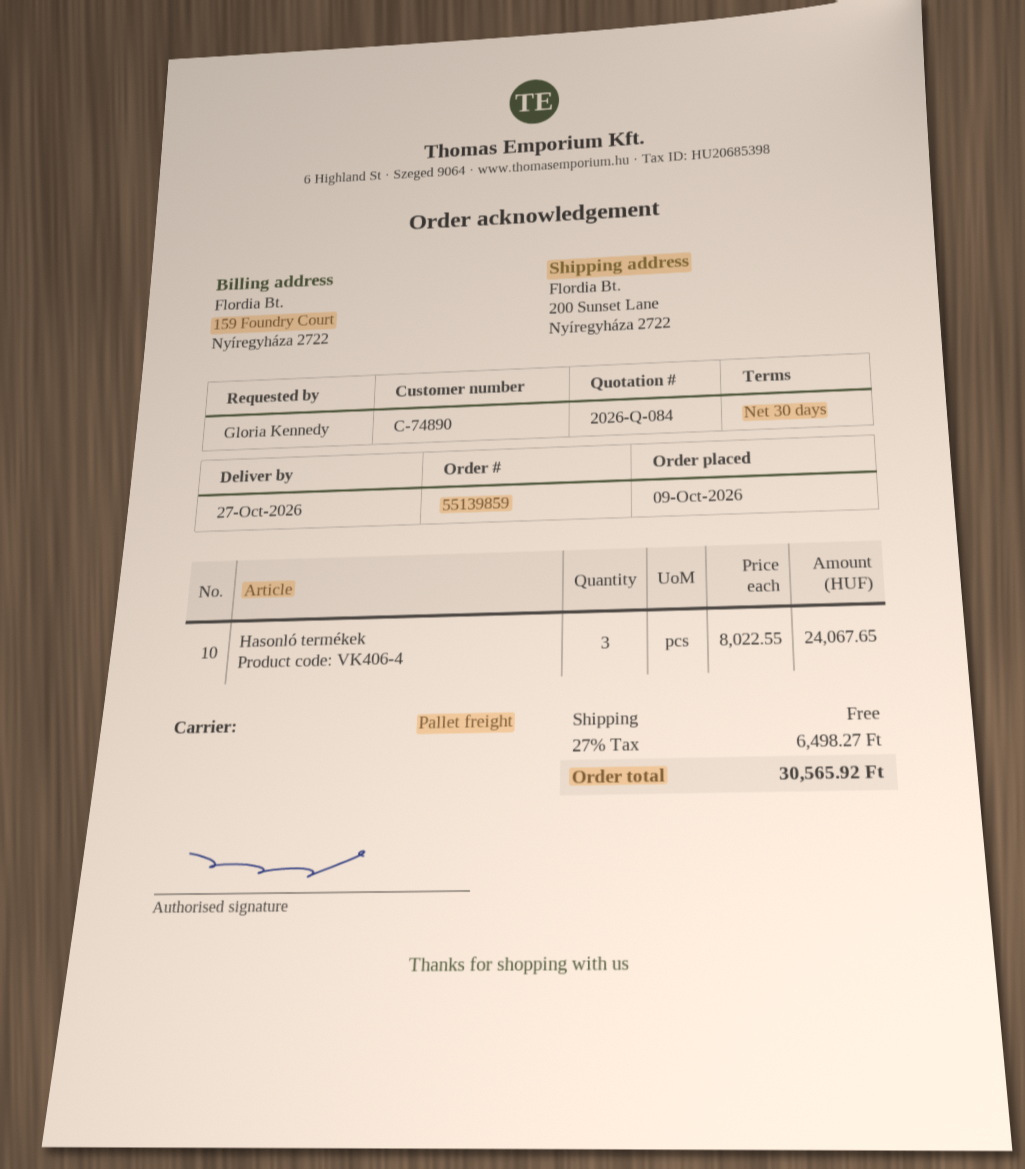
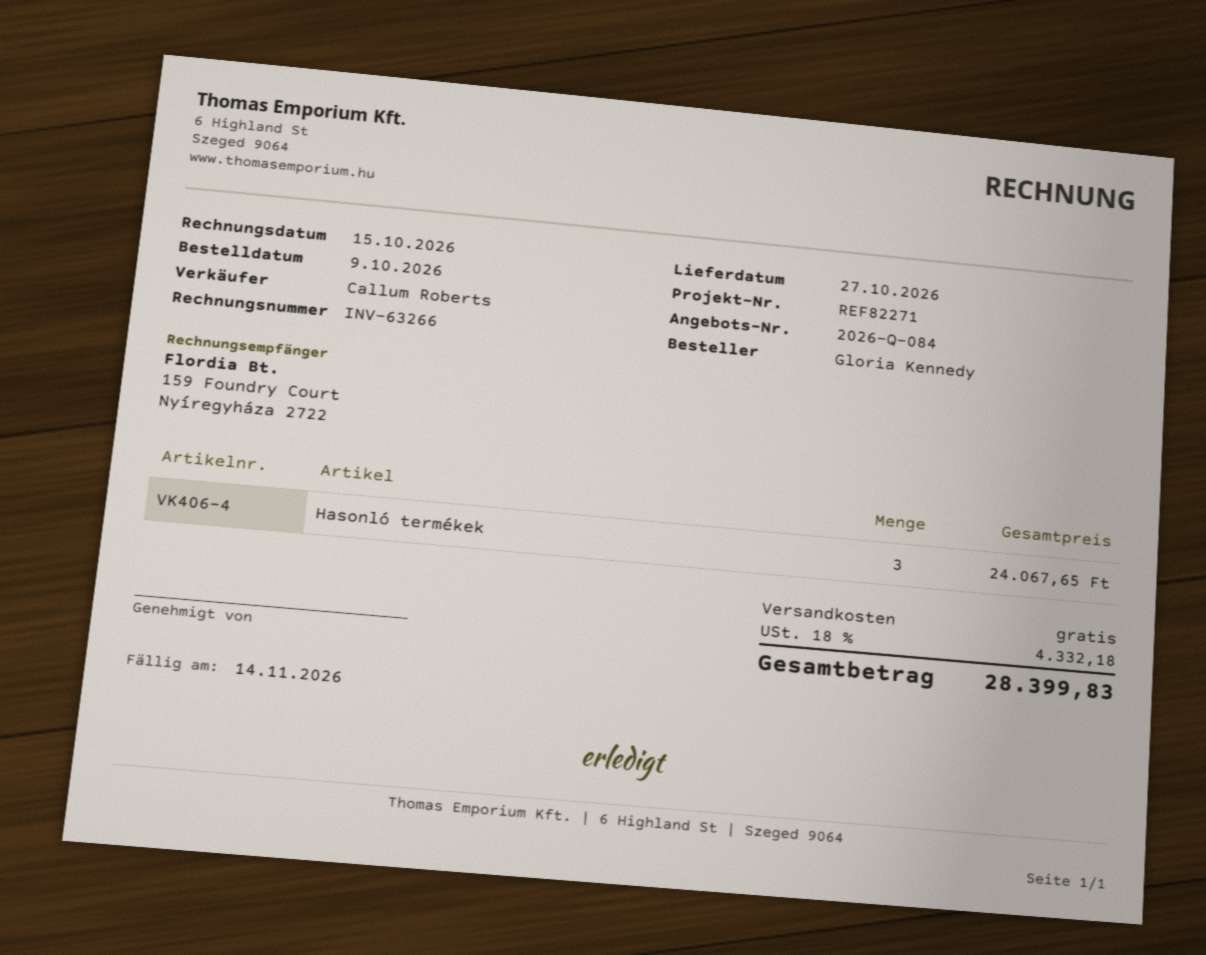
tax: 27% = 6498.27 -> 18% = 4332.18
total: 30565.92 -> 28399.83

